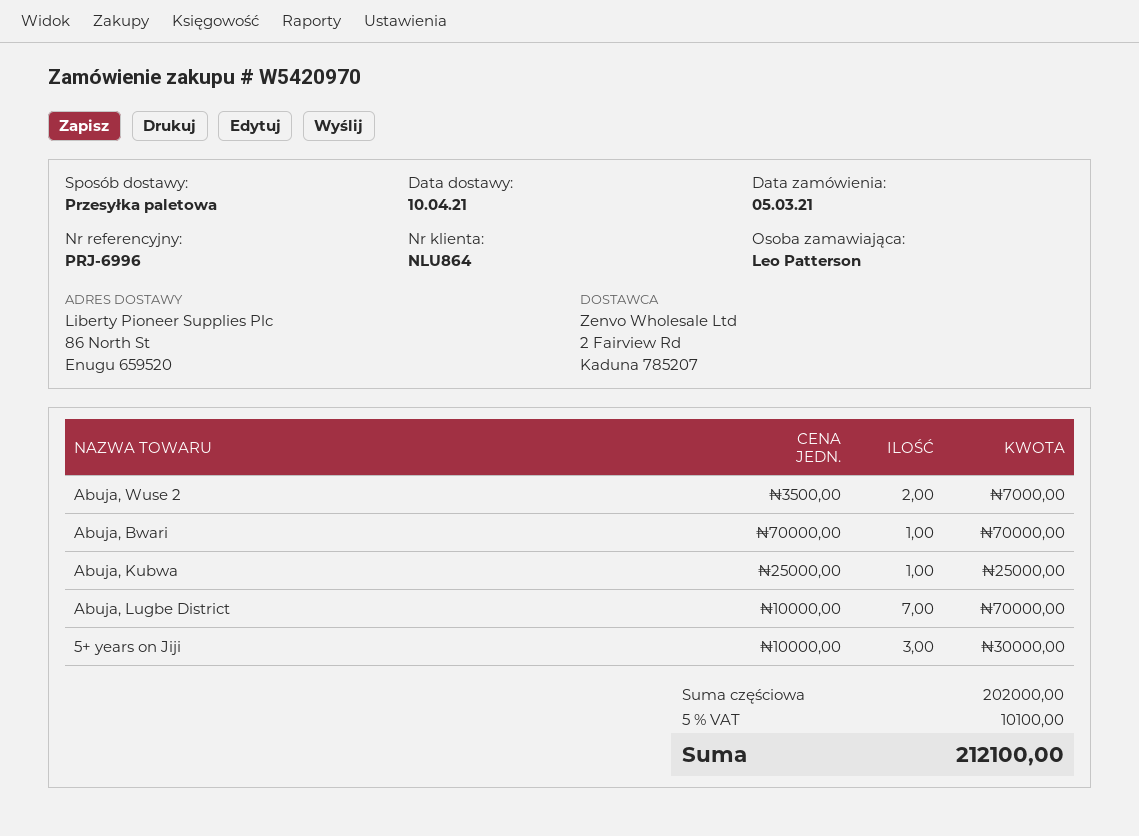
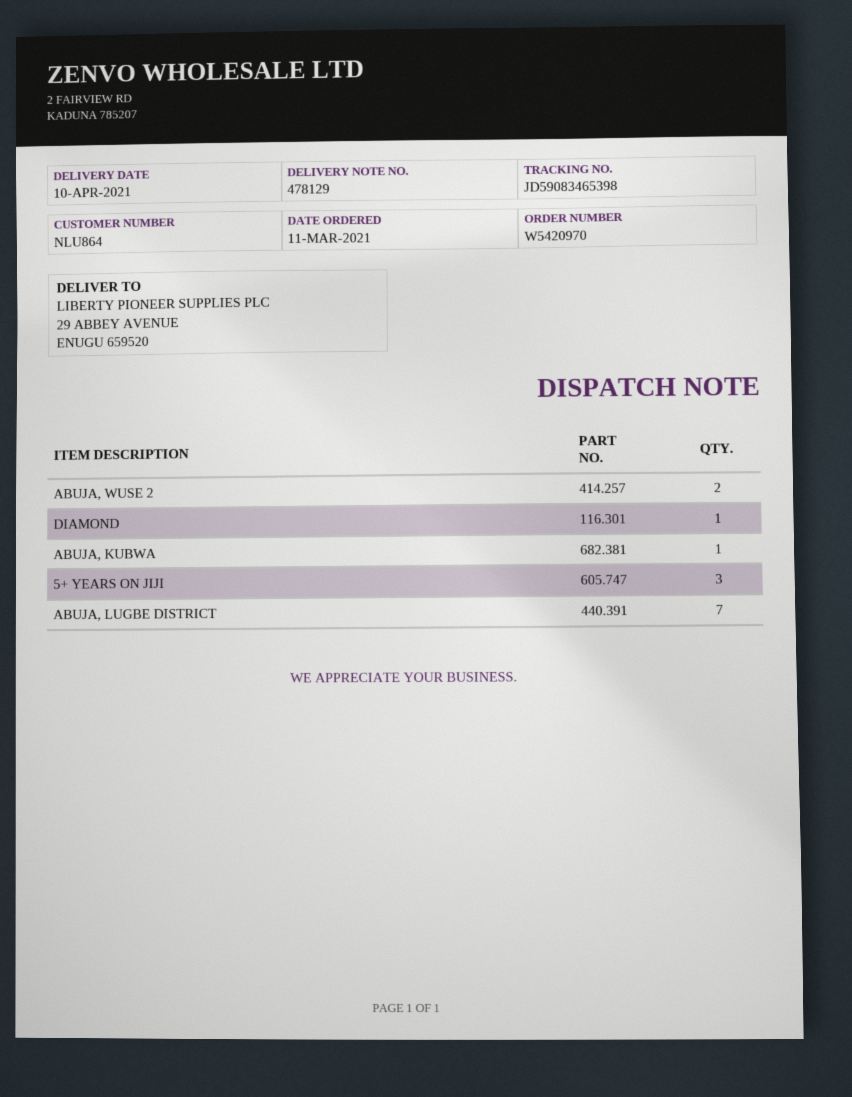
order date: 2021-03-05 -> 2021-03-11
ship to: 86 North St, Enugu 659520 -> 29 ABBEY AVENUE, ENUGU 659520
Abuja, Bwari: 1 -> none
DIAMOND: none -> 1

